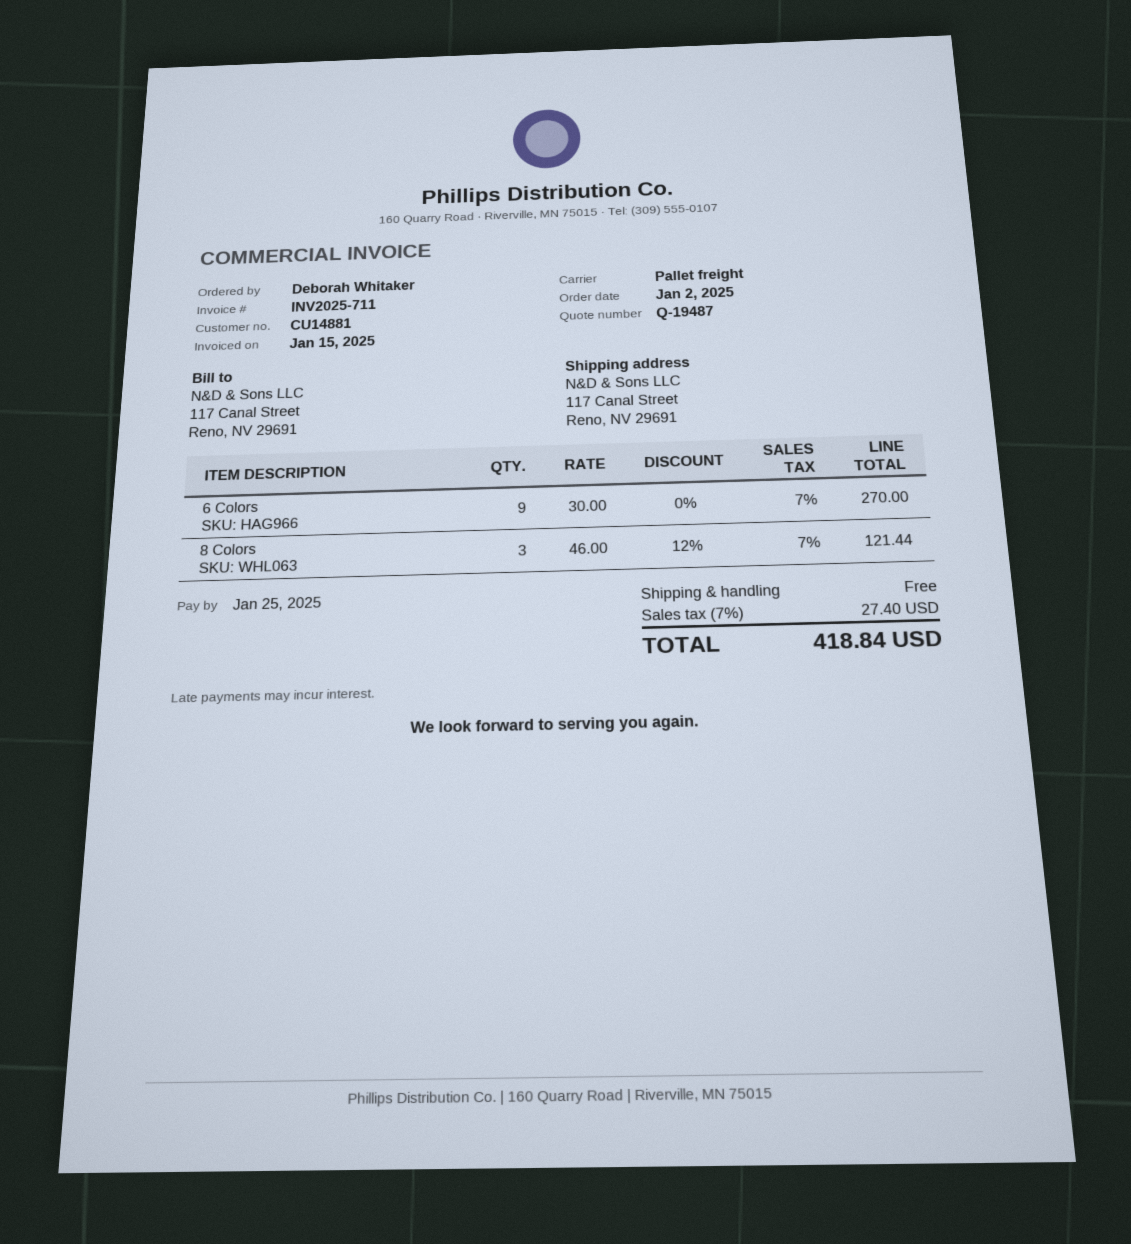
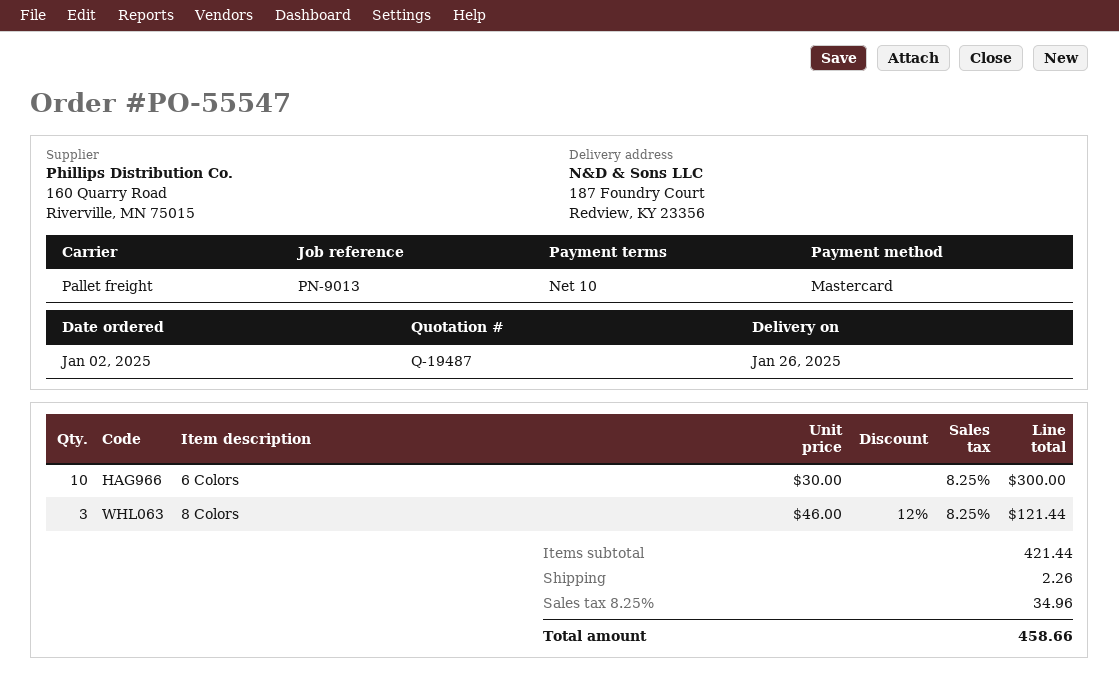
ship to: 117 Canal Street, Reno, NV 29691 -> 187 Foundry Court, Redview, KY 23356
6 Colors: 9 x 30.00 = 270.00 -> 10 x 30.00 = 300.00
shipping: 0.00 -> 2.26
tax: 7% = 27.40 -> 8.25% = 34.96
total: 418.84 -> 458.66

